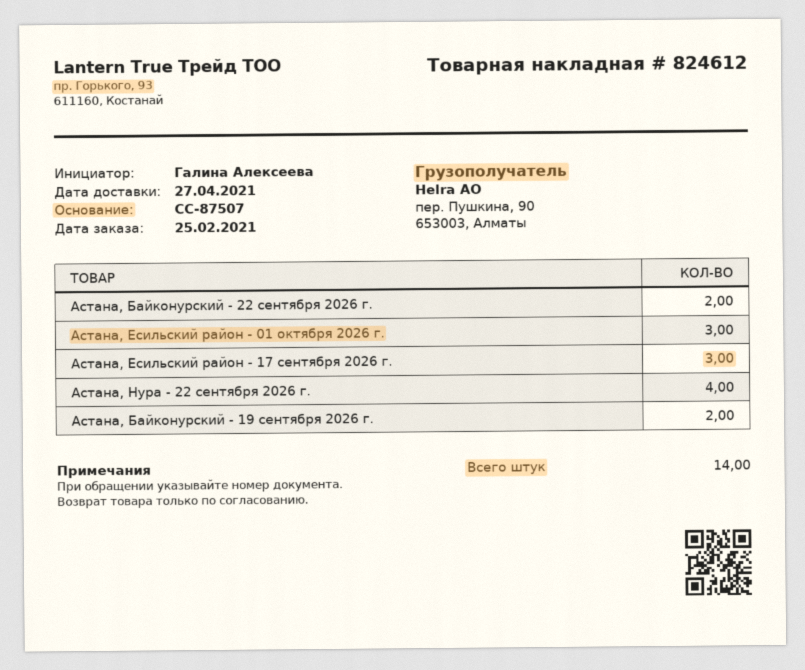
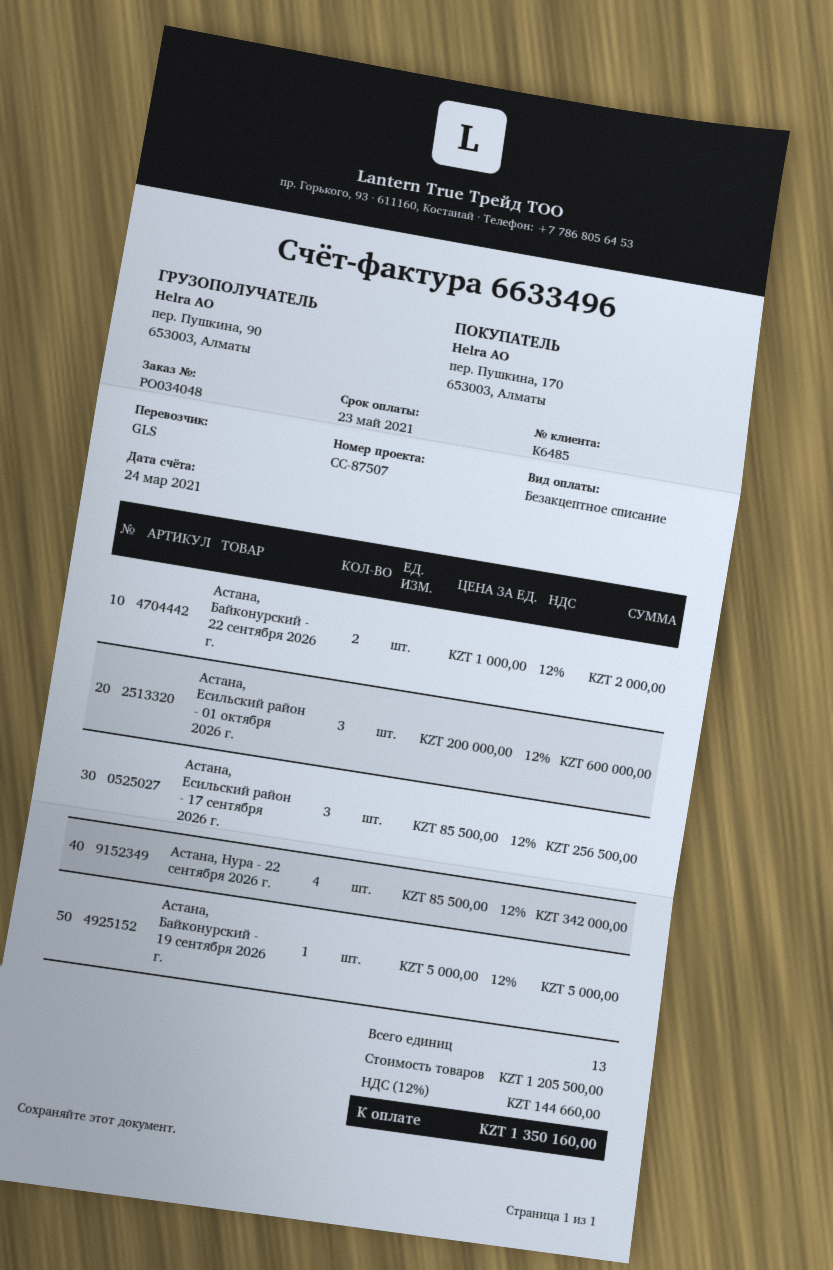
Астана, Байконурский - 19 сентября 2026 г.: 2 -> 1
total quantity: 14 -> 13

